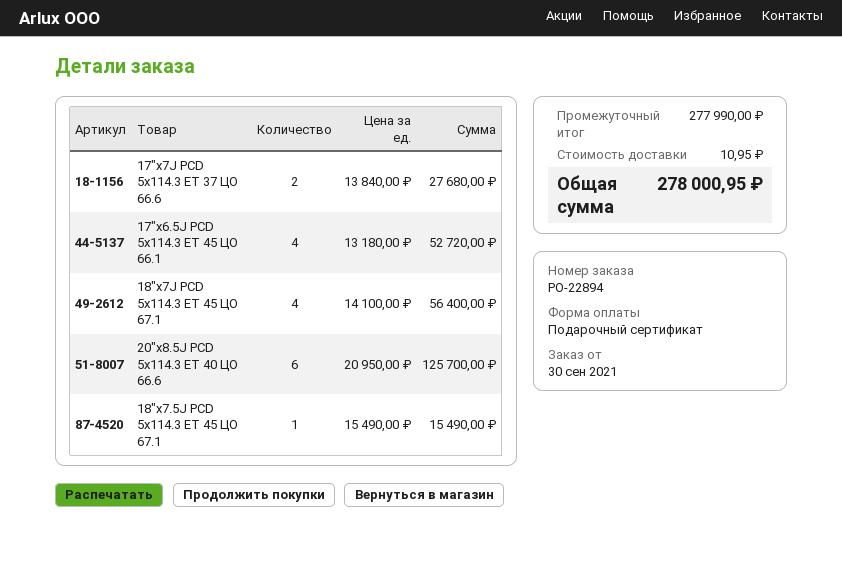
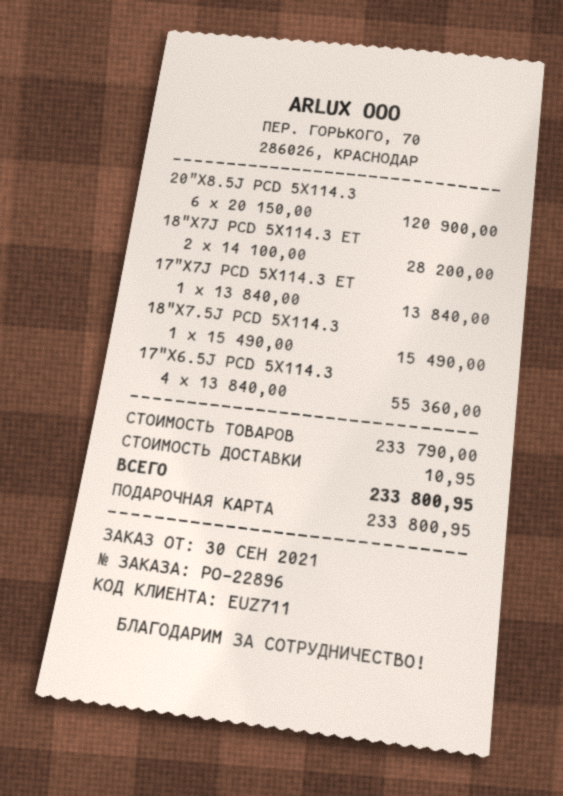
order number: PO-22894 -> PO-22896
17"x7J PCD 5x114.3 ЕТ 37 ЦО 66.6: 2 x 13840.00 = 27680.00 -> 1 x 13840.00 = 13840.00
17"x6.5J PCD 5x114.3 ЕТ 45 ЦО 66.1: 4 x 13180.00 = 52720.00 -> 4 x 13840.00 = 55360.00
18"x7J PCD 5x114.3 ЕТ 45 ЦО 67.1: 4 x 14100.00 = 56400.00 -> 2 x 14100.00 = 28200.00
20"x8.5J PCD 5x114.3 ЕТ 40 ЦО 66.6: 6 x 20950.00 = 125700.00 -> 6 x 20150.00 = 120900.00
subtotal: 277990.00 -> 233790.00
total: 278000.95 -> 233800.95

